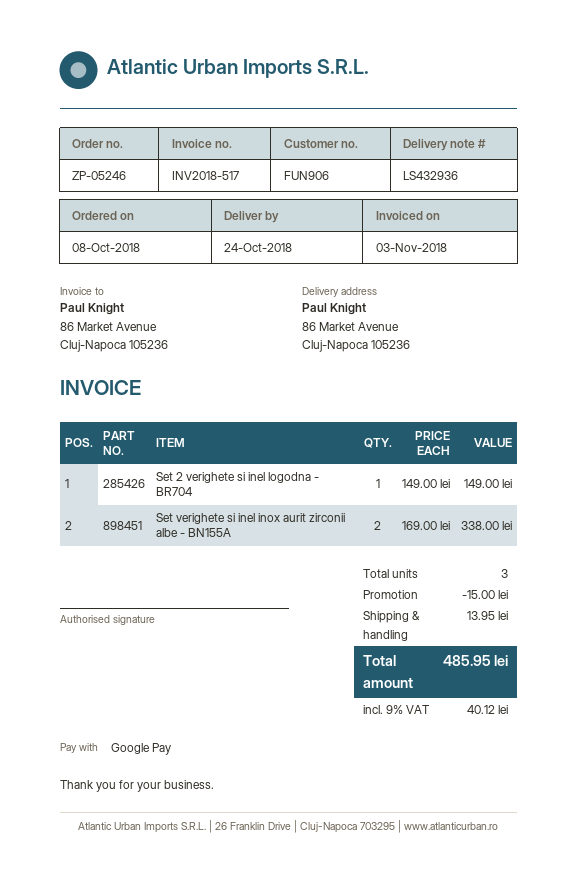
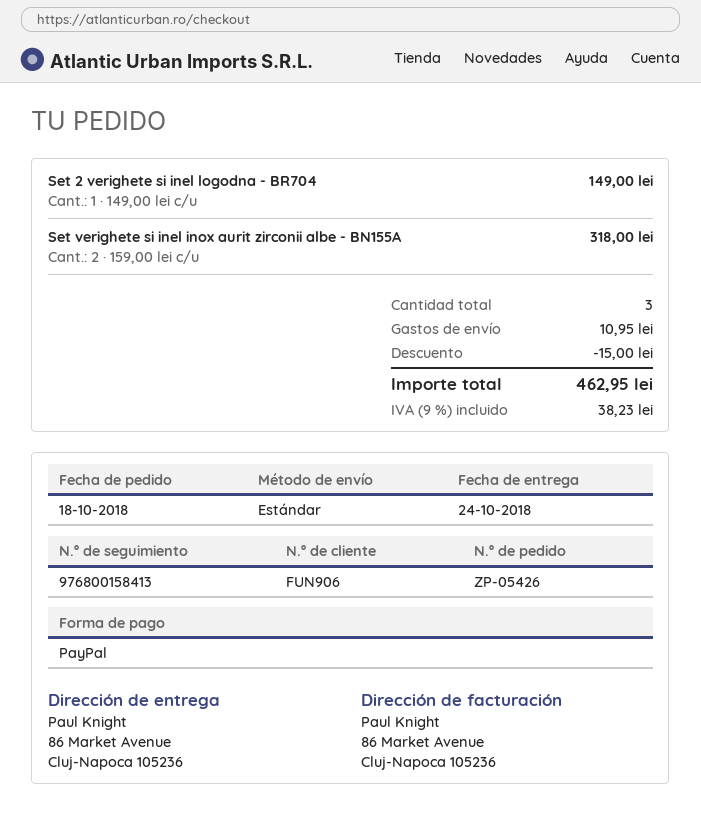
order number: ZP-05246 -> ZP-05426
order date: 2018-10-08 -> 2018-10-18
payment method: Google Pay -> PayPal
Set verighete si inel inox aurit zirconii albe - BN155A: 2 x 169.00 = 338.00 -> 2 x 159.00 = 318.00
shipping: 13.95 -> 10.95
tax: 9% = 40.12 -> 9% = 38.23
total: 485.95 -> 462.95

